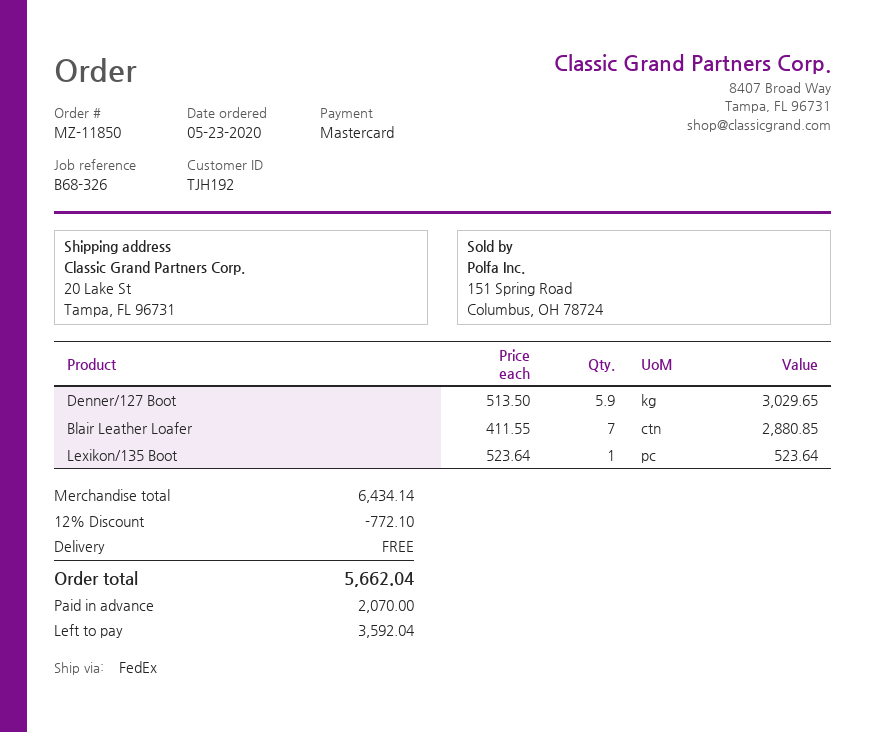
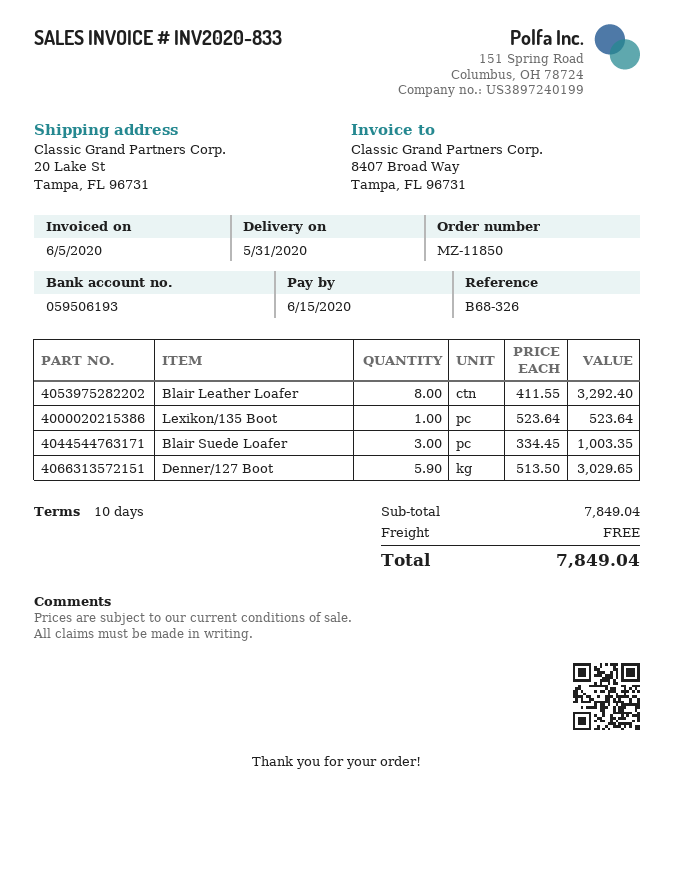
Blair Leather Loafer: 7 x 411.55 = 2880.85 -> 8 x 411.55 = 3292.40
Blair Suede Loafer: none -> 3 x 334.45 = 1003.35
subtotal: 6434.14 -> 7849.04
discount: 12% = 772.10 -> none
total: 5662.04 -> 7849.04

